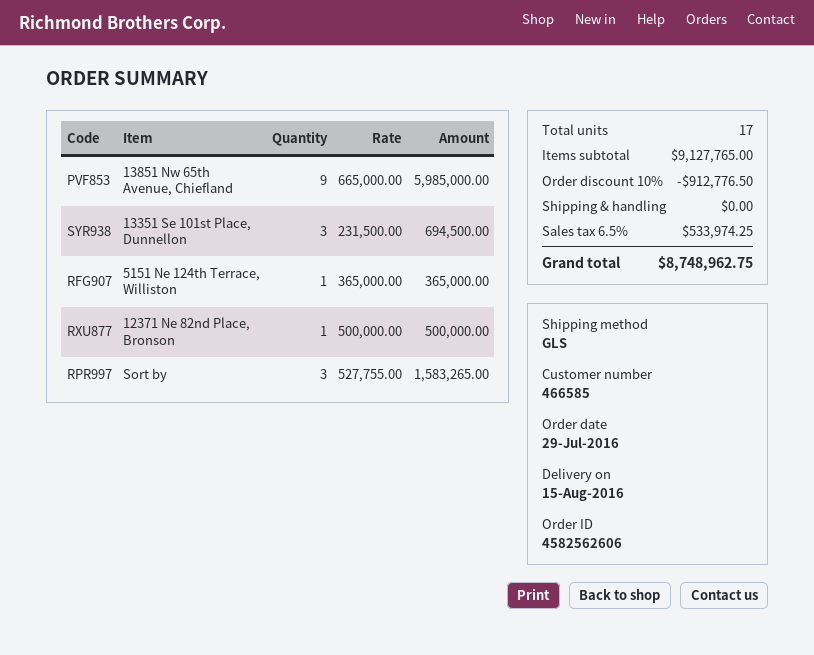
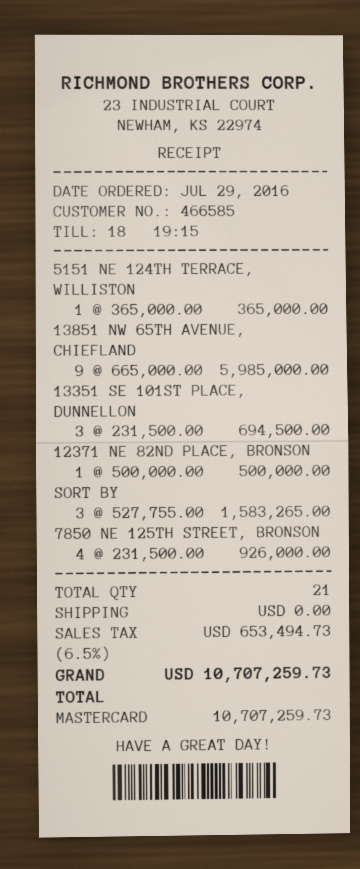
7850 NE 125TH STREET, BRONSON: none -> 4 x 231500.00 = 926000.00
total quantity: 17 -> 21
discount: 10% = 912776.50 -> none
tax: 6.5% = 533974.25 -> 6.5% = 653494.73
total: 8748962.75 -> 10707259.73

